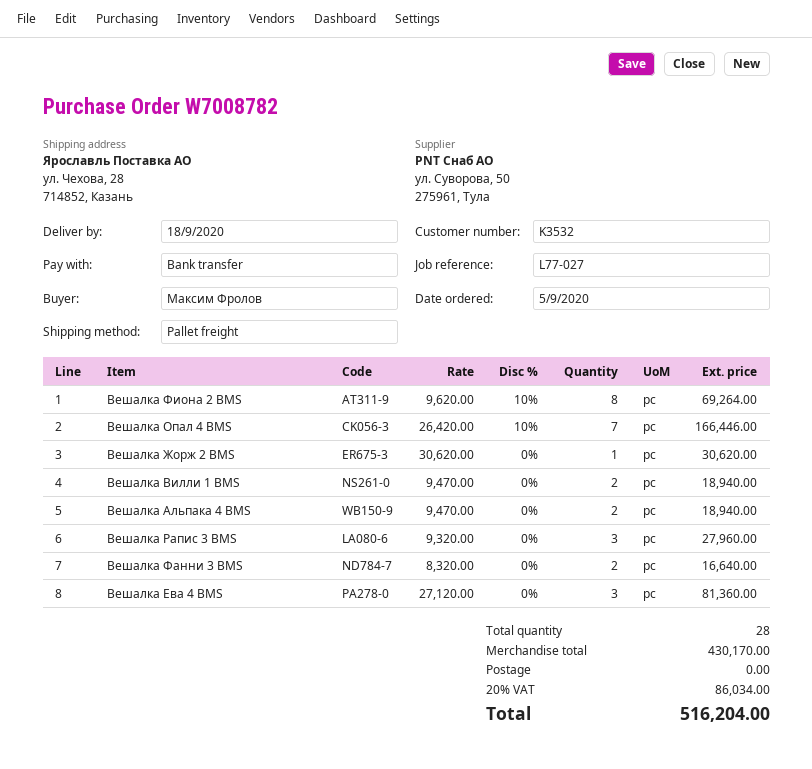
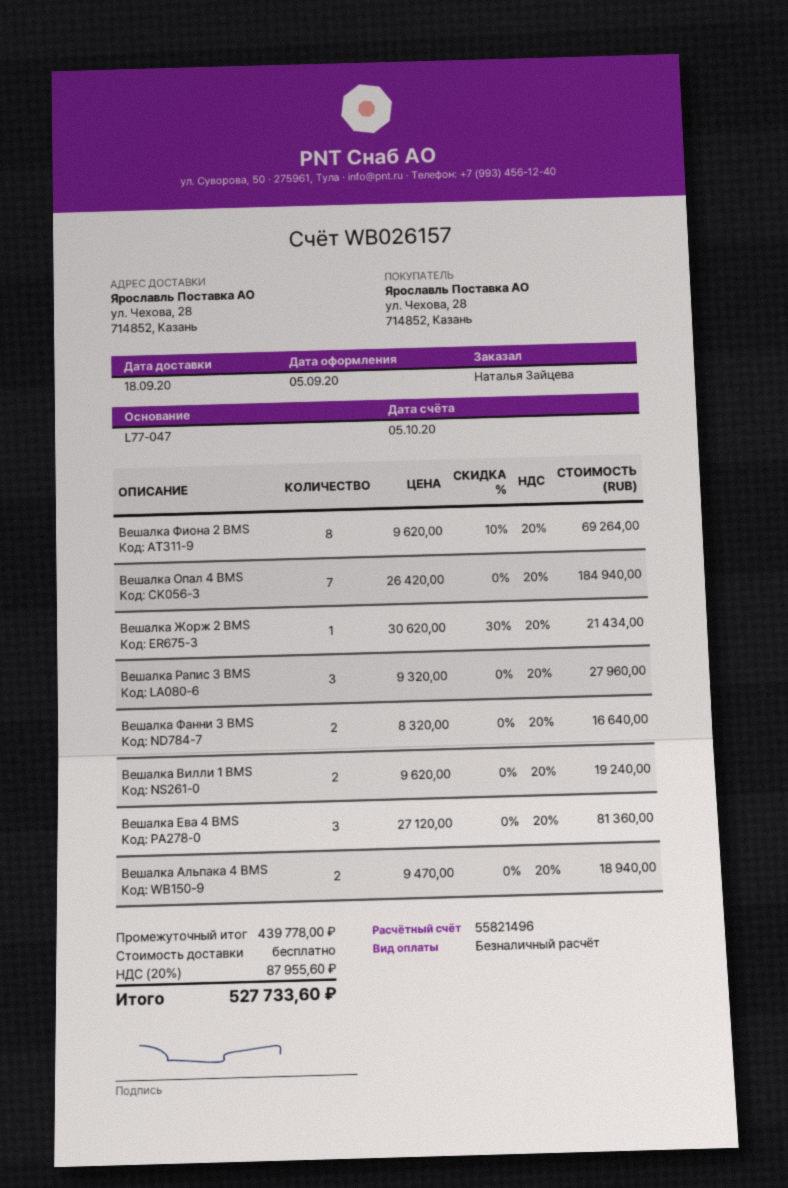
reference: L77-027 -> L77-047
ordered by: Максим Фролов -> Наталья Зайцева
Вешалка Опал 4 BMS: 7 x 26420.00 - 10% = 166446.00 -> 7 x 26420.00 = 184940.00
Вешалка Жорж 2 BMS: 1 x 30620.00 = 30620.00 -> 1 x 30620.00 - 30% = 21434.00
Вешалка Вилли 1 BMS: 2 x 9470.00 = 18940.00 -> 2 x 9620.00 = 19240.00
subtotal: 430170.00 -> 439778.00
tax: 20% = 86034.00 -> 20% = 87955.60
total: 516204.00 -> 527733.60

